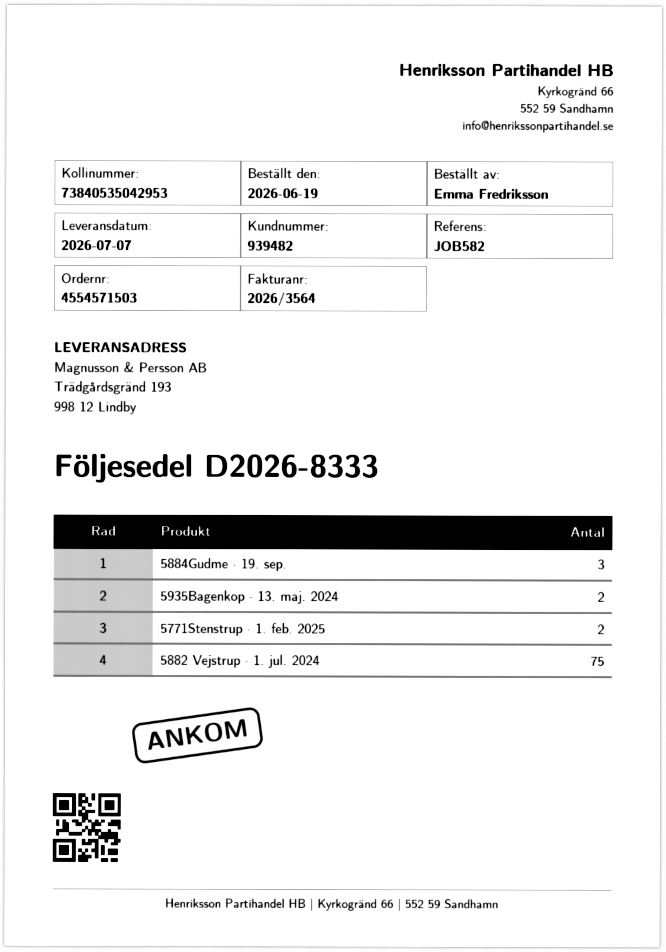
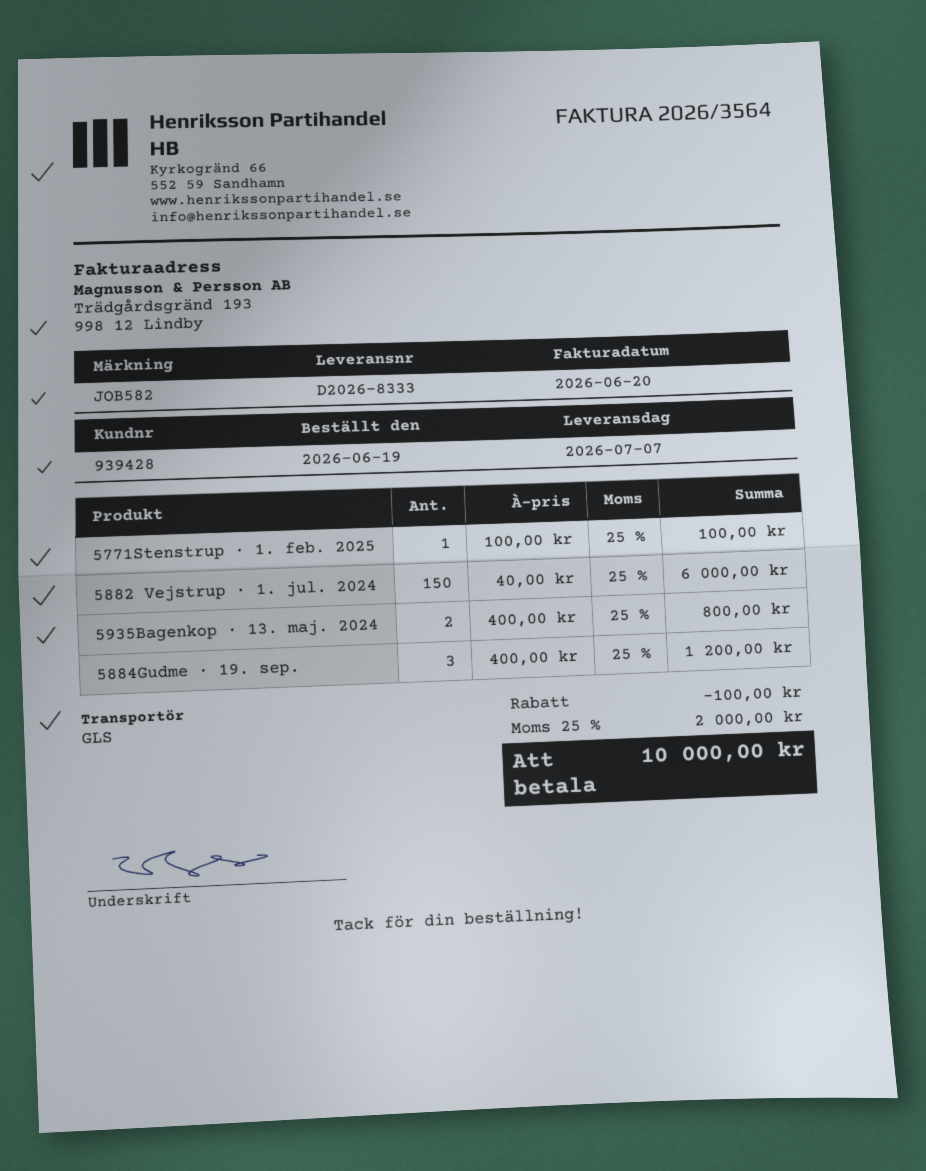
customer number: 939482 -> 939428
5771Stenstrup · 1. feb. 2025: 2 -> 1
5882 Vejstrup · 1. jul. 2024: 75 -> 150

